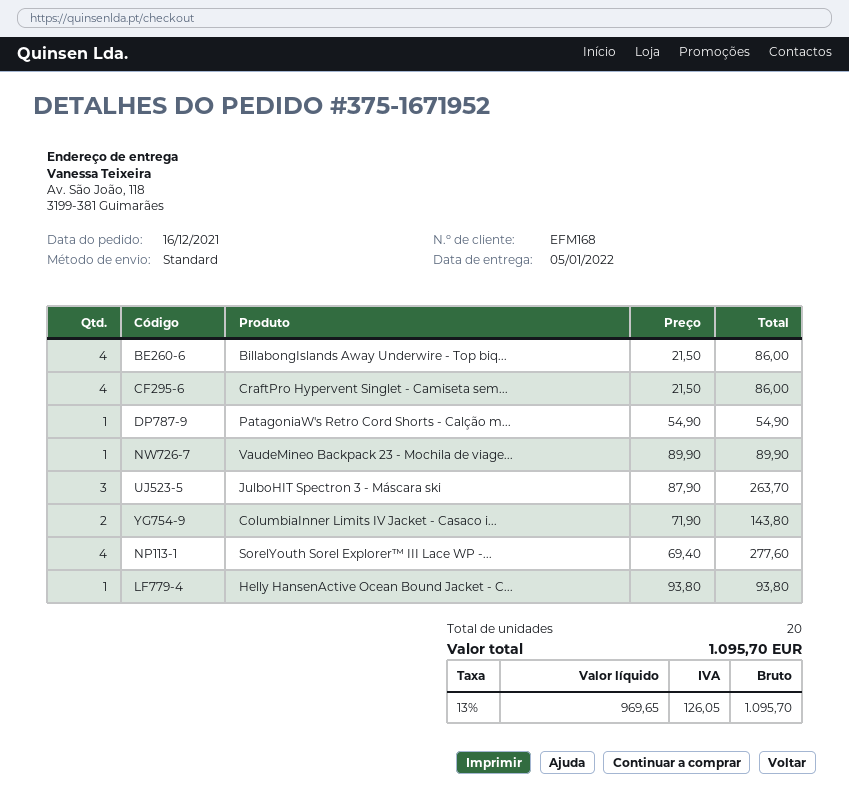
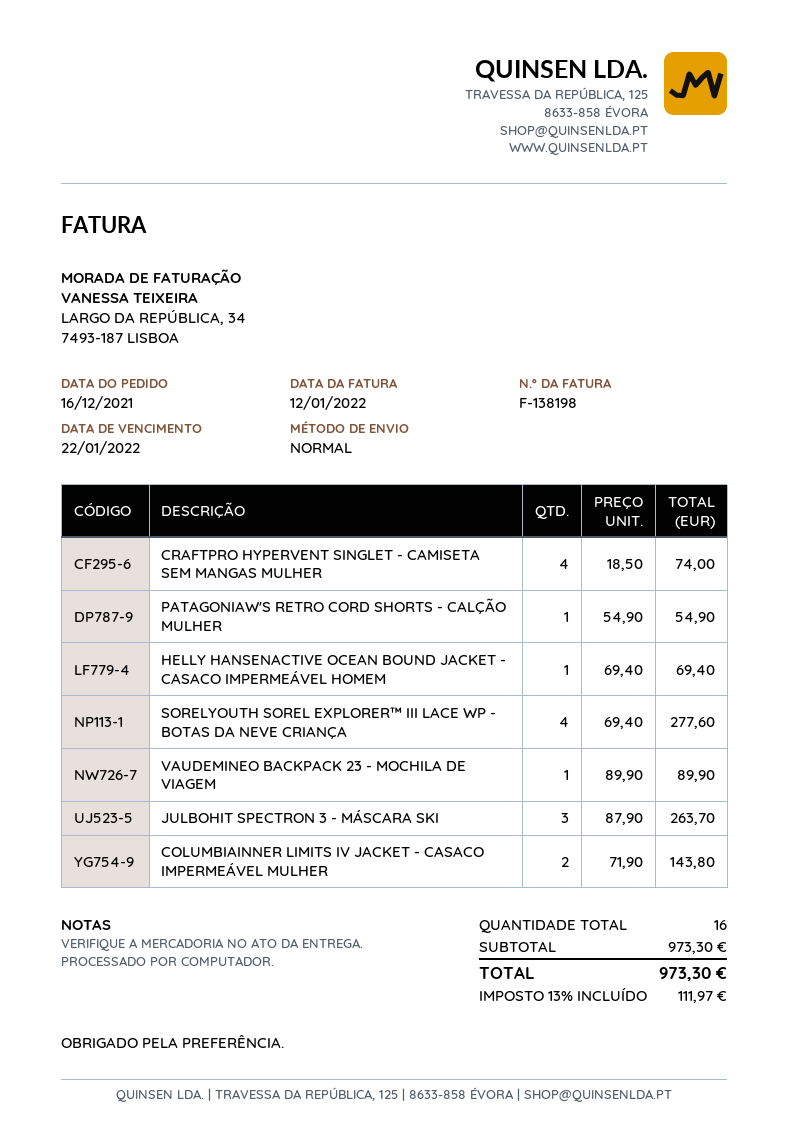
BillabongIslands Away Underwire - Top biq...: 4 x 21.50 = 86.00 -> none
CraftPro Hypervent Singlet - Camiseta sem...: 4 x 21.50 = 86.00 -> 4 x 18.50 = 74.00
Helly HansenActive Ocean Bound Jacket - C...: 1 x 93.80 = 93.80 -> 1 x 69.40 = 69.40
total quantity: 20 -> 16
tax: 13% = 126.05 -> 13% = 111.97
total: 1095.70 -> 973.30

